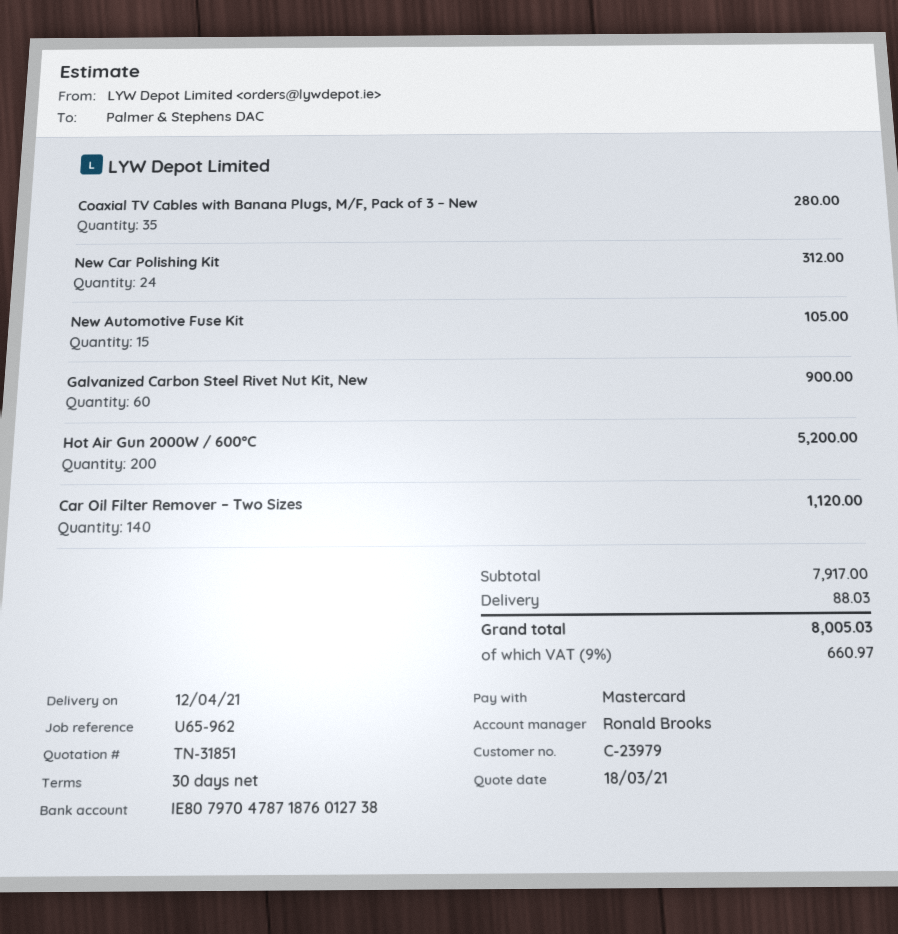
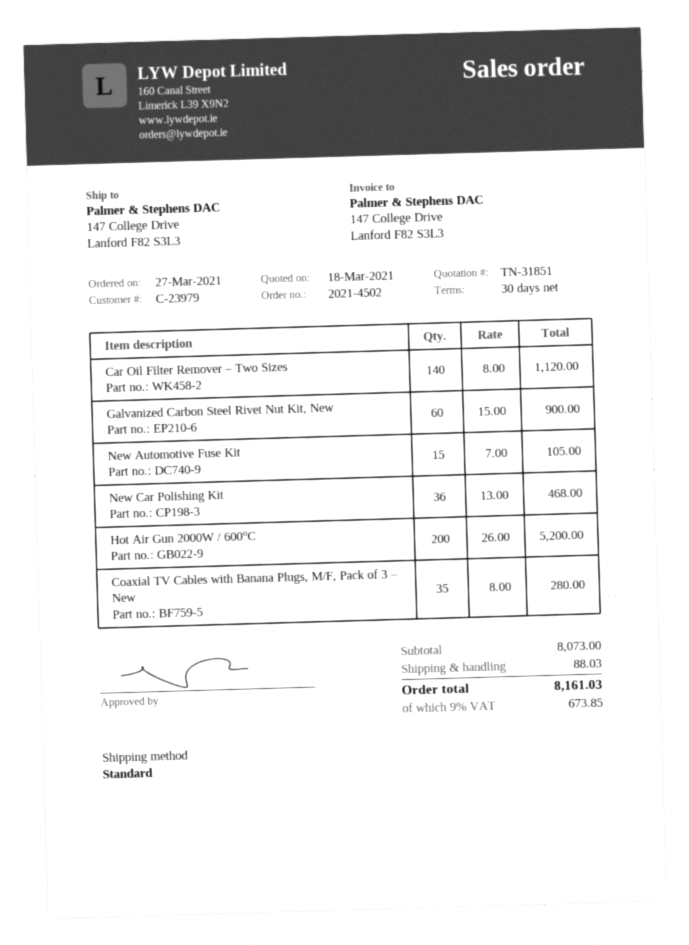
New Car Polishing Kit: 24 for 312.00 -> 36 for 468.00
subtotal: 7917.00 -> 8073.00
tax: 9% = 660.97 -> 9% = 673.85
total: 8005.03 -> 8161.03

